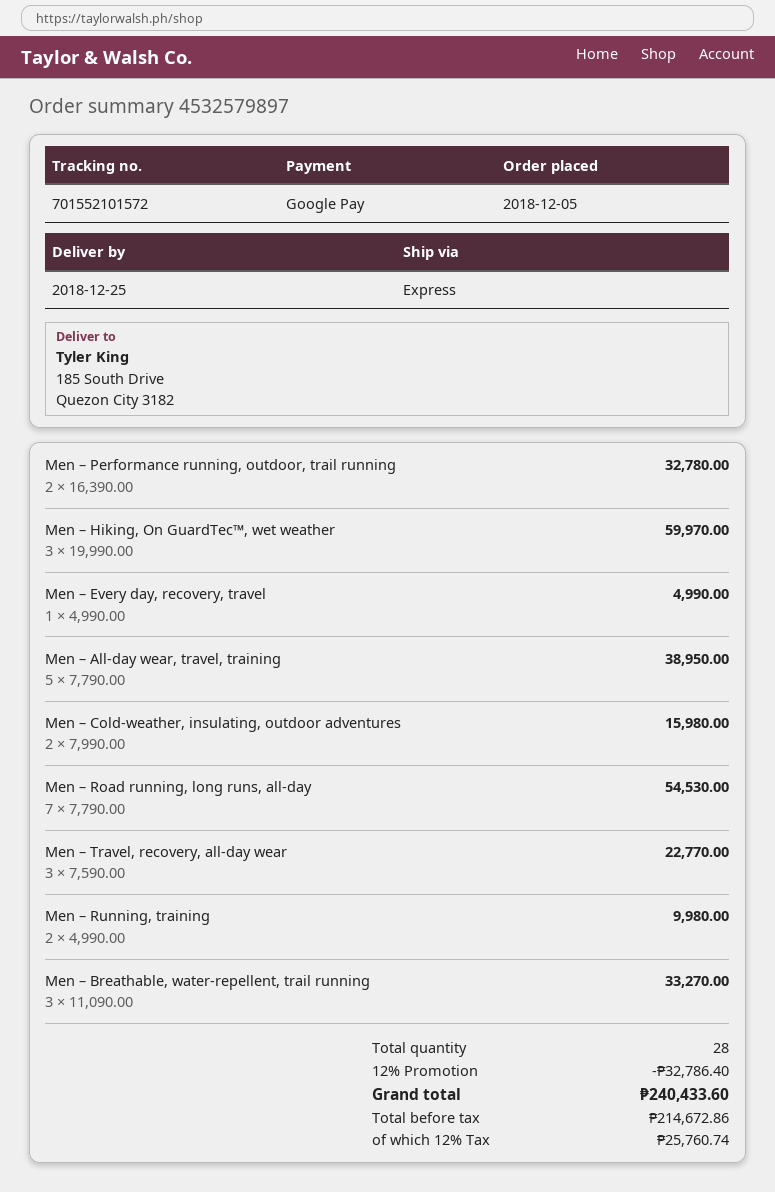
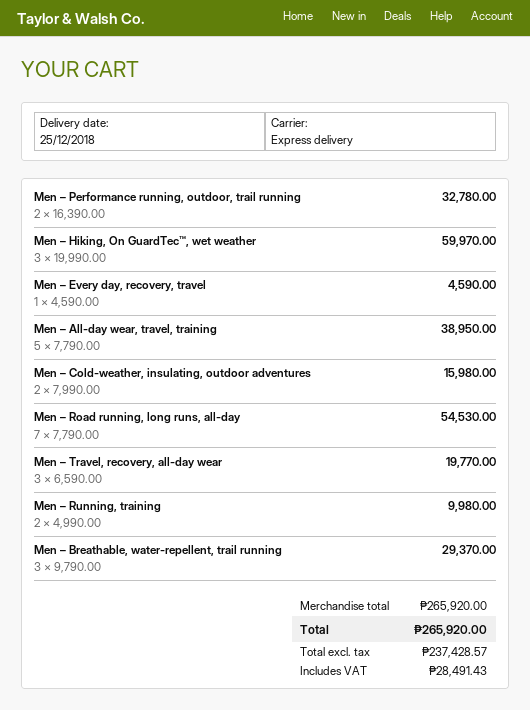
Men – Every day, recovery, travel: 1 x 4990.00 = 4990.00 -> 1 x 4590.00 = 4590.00
Men – Travel, recovery, all-day wear: 3 x 7590.00 = 22770.00 -> 3 x 6590.00 = 19770.00
Men – Breathable, water-repellent, trail running: 3 x 11090.00 = 33270.00 -> 3 x 9790.00 = 29370.00
discount: 12% = 32786.40 -> none
net: 214672.86 -> 237428.57
tax: 25760.74 -> 28491.43
total: 240433.60 -> 265920.00

